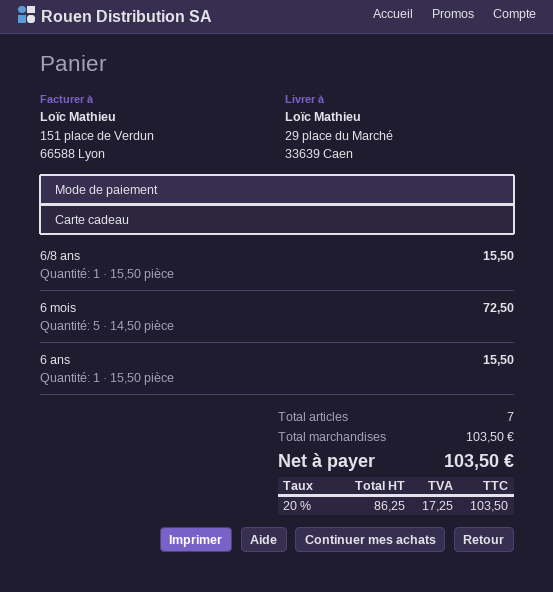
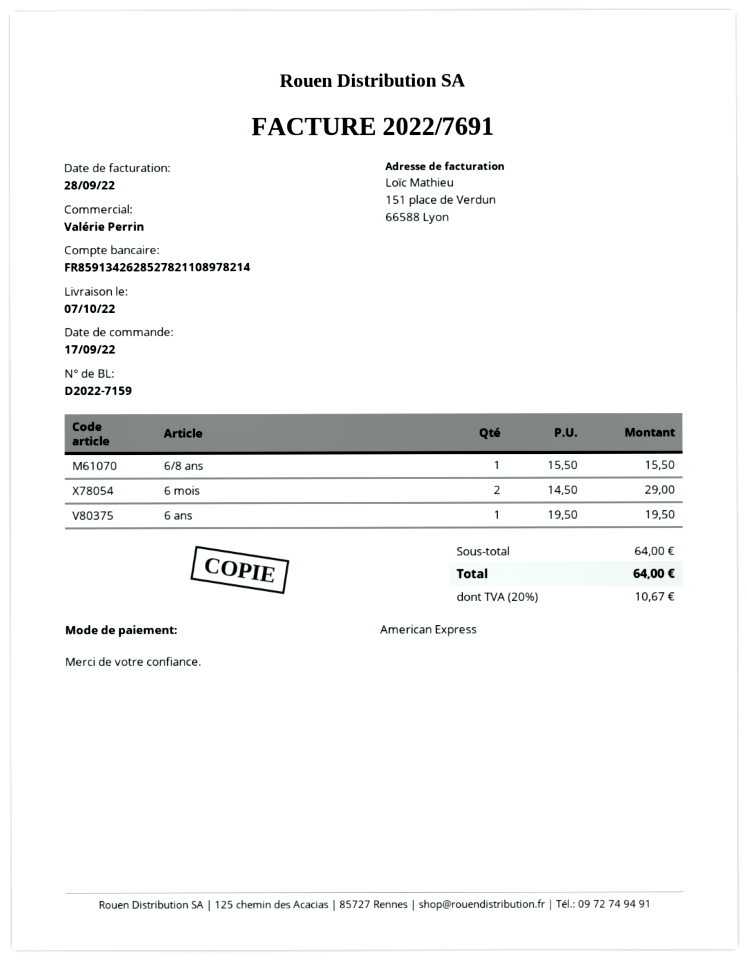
payment method: gift card -> American Express
6 mois: 5 x 14.50 = 72.50 -> 2 x 14.50 = 29.00
6 ans: 1 x 15.50 = 15.50 -> 1 x 19.50 = 19.50
subtotal: 103.50 -> 64.00
tax: 20% = 17.25 -> 20% = 10.67
total: 103.50 -> 64.00

